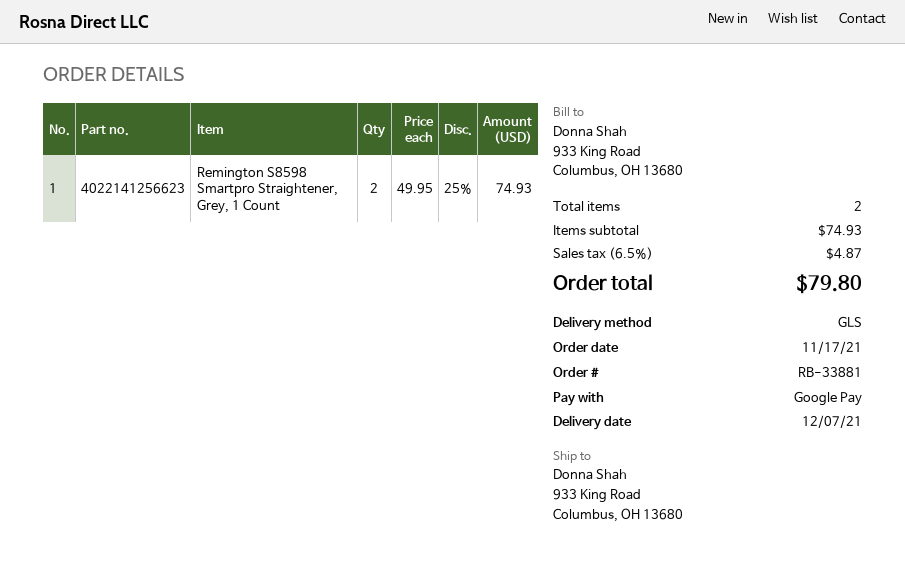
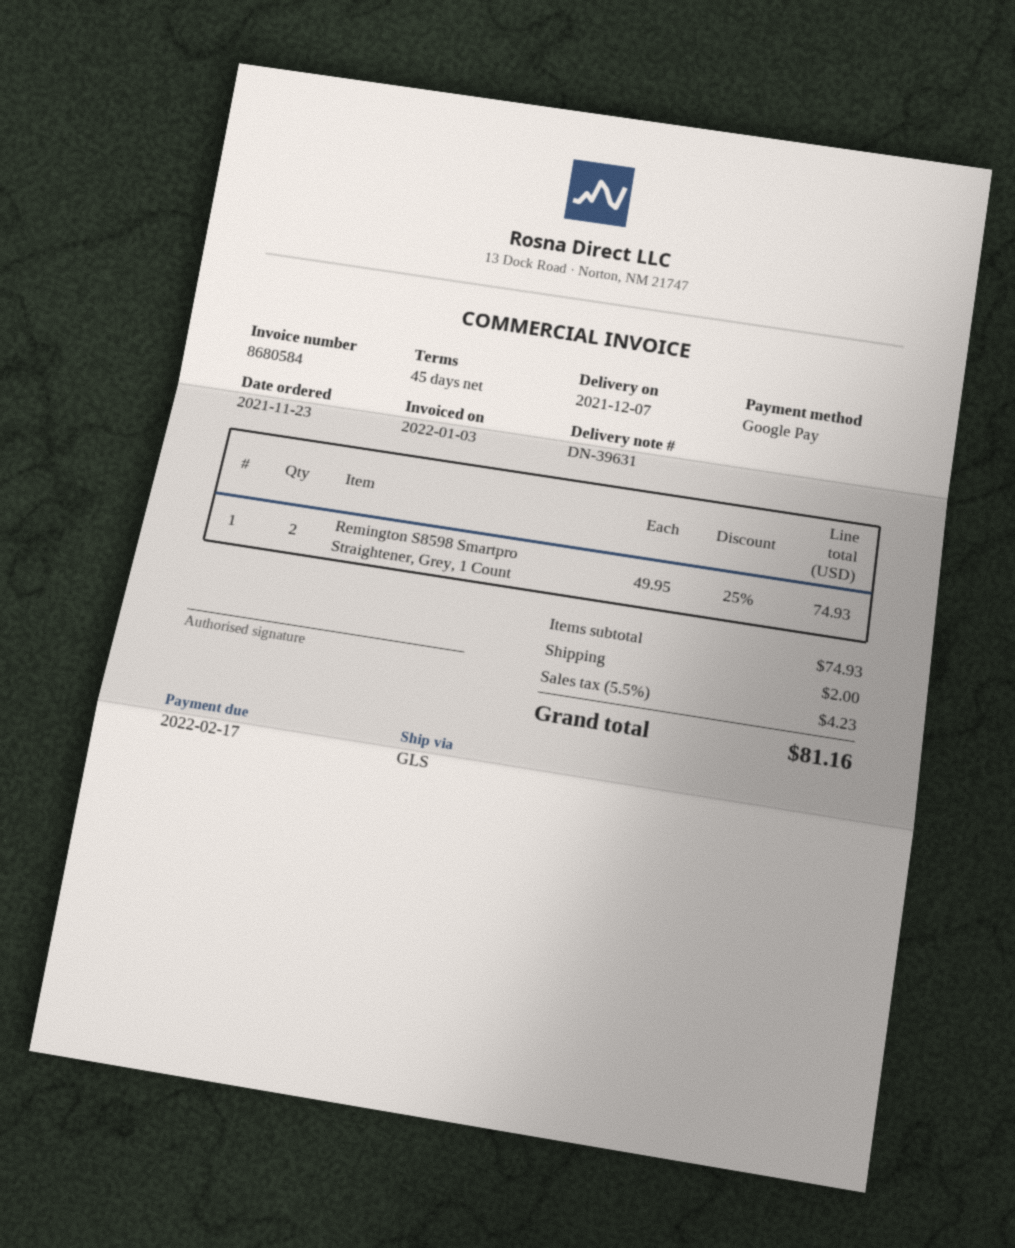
order date: 2021-11-17 -> 2021-11-23
shipping: none -> 2.00
tax: 6.5% = 4.87 -> 5.5% = 4.23
total: 79.80 -> 81.16

